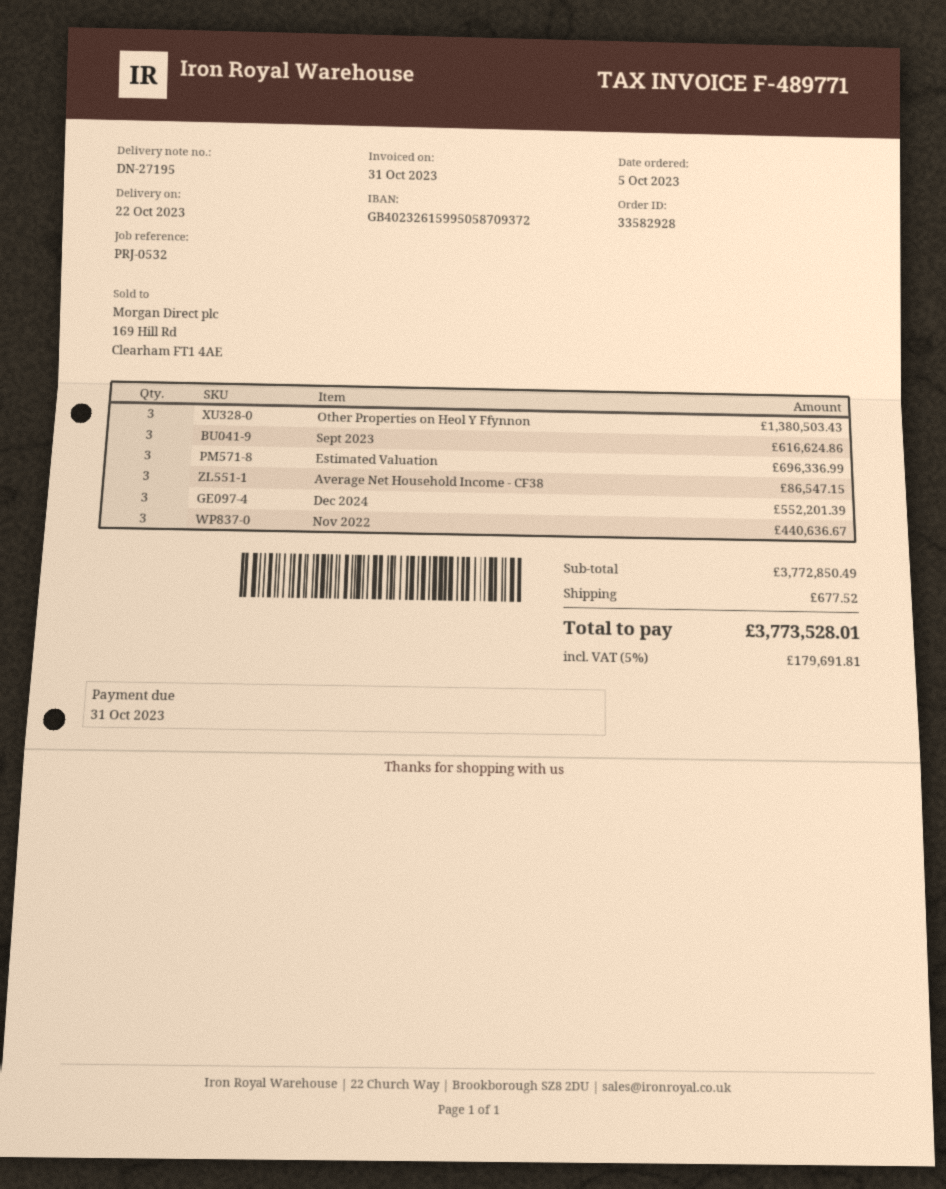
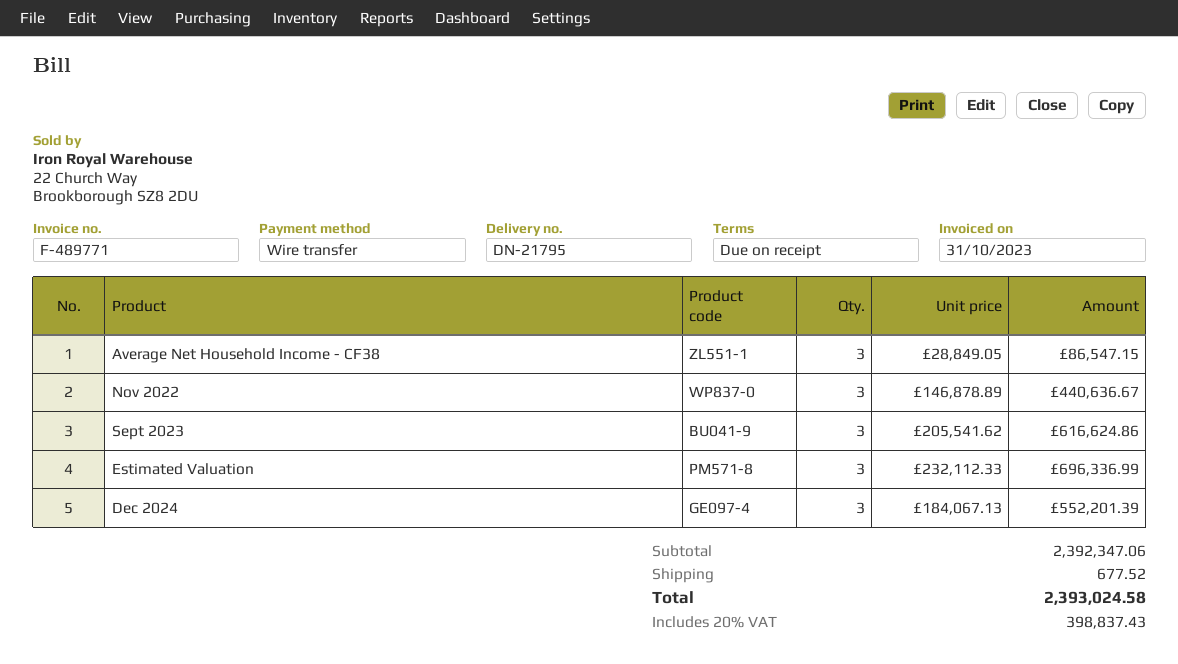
delivery note number: DN-27195 -> DN-21795
Other Properties on Heol Y Ffynnon: 3 for 1380503.43 -> none
subtotal: 3772850.49 -> 2392347.06
tax: 5% = 179691.81 -> 20% = 398837.43
total: 3773528.01 -> 2393024.58

